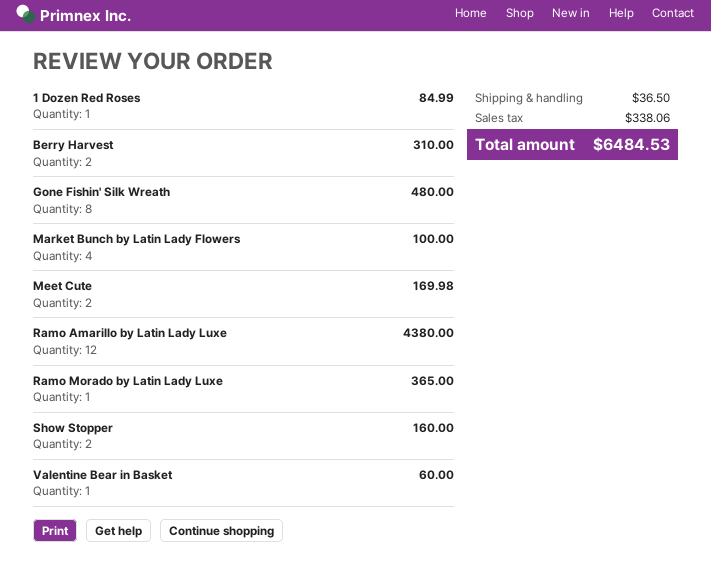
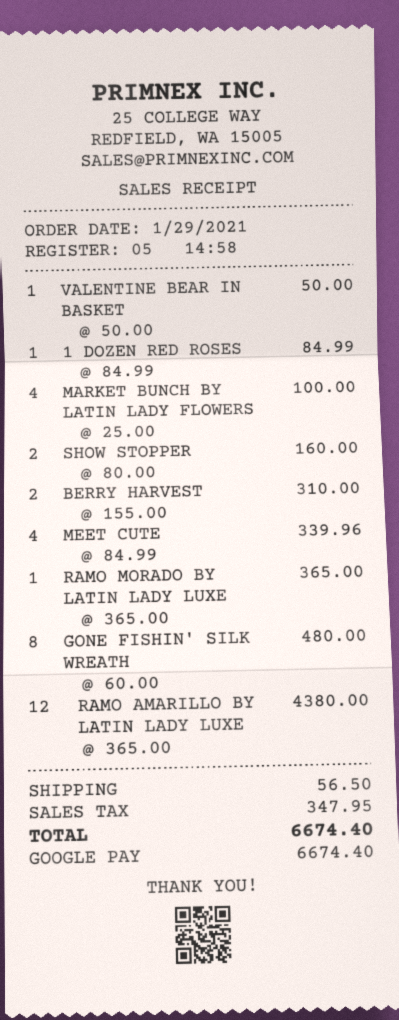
Meet Cute: 2 for 169.98 -> 4 for 339.96
Valentine Bear in Basket: 1 for 60.00 -> 1 for 50.00
shipping: 36.50 -> 56.50
tax: 338.06 -> 347.95
total: 6484.53 -> 6674.40

